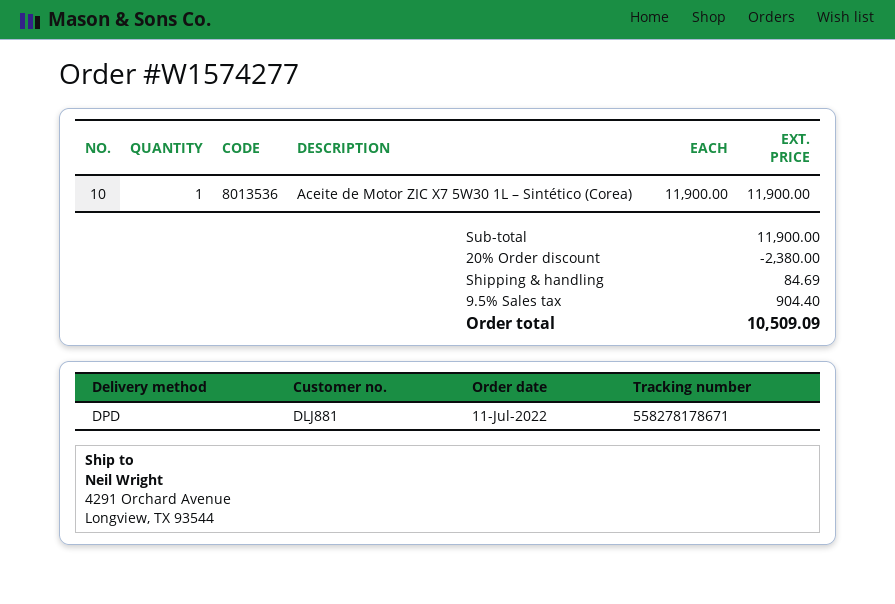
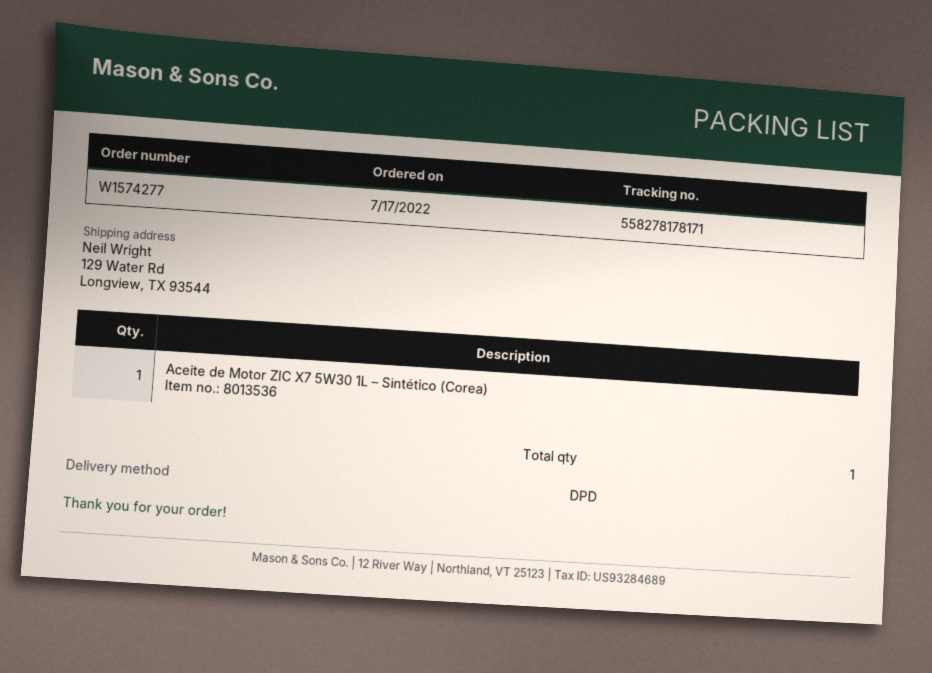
order date: 2022-07-11 -> 2022-07-17
tracking number: 558278178671 -> 558278178171
ship to: 4291 Orchard Avenue, Longview, TX 93544 -> 129 Water Rd, Longview, TX 93544

